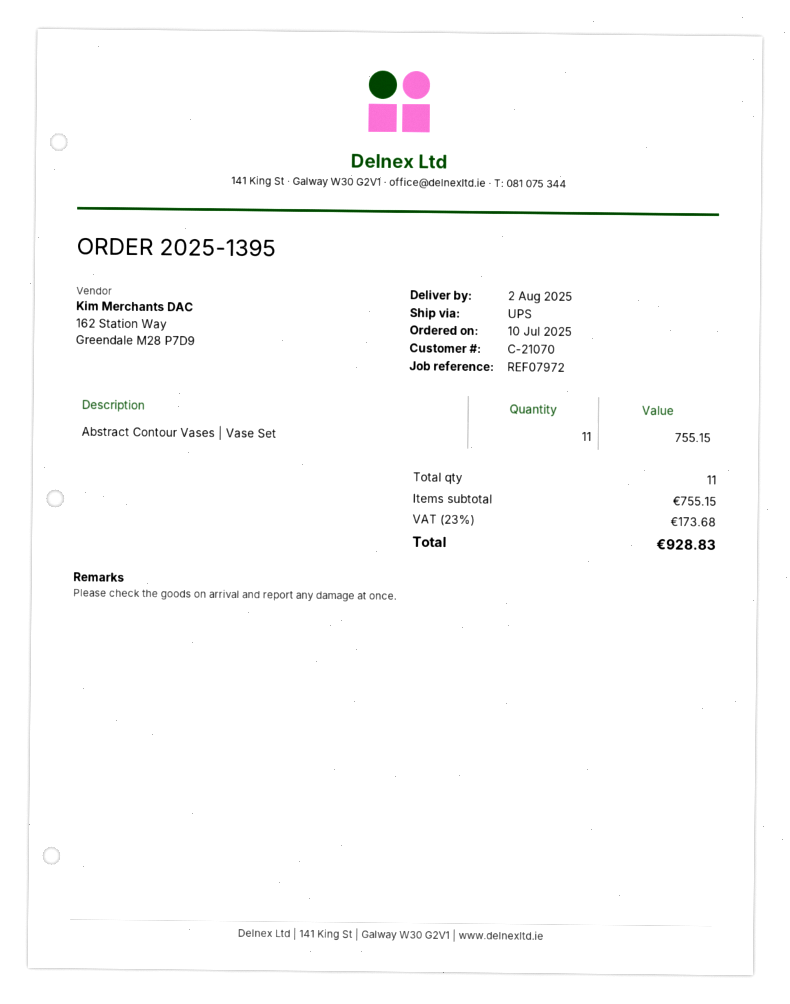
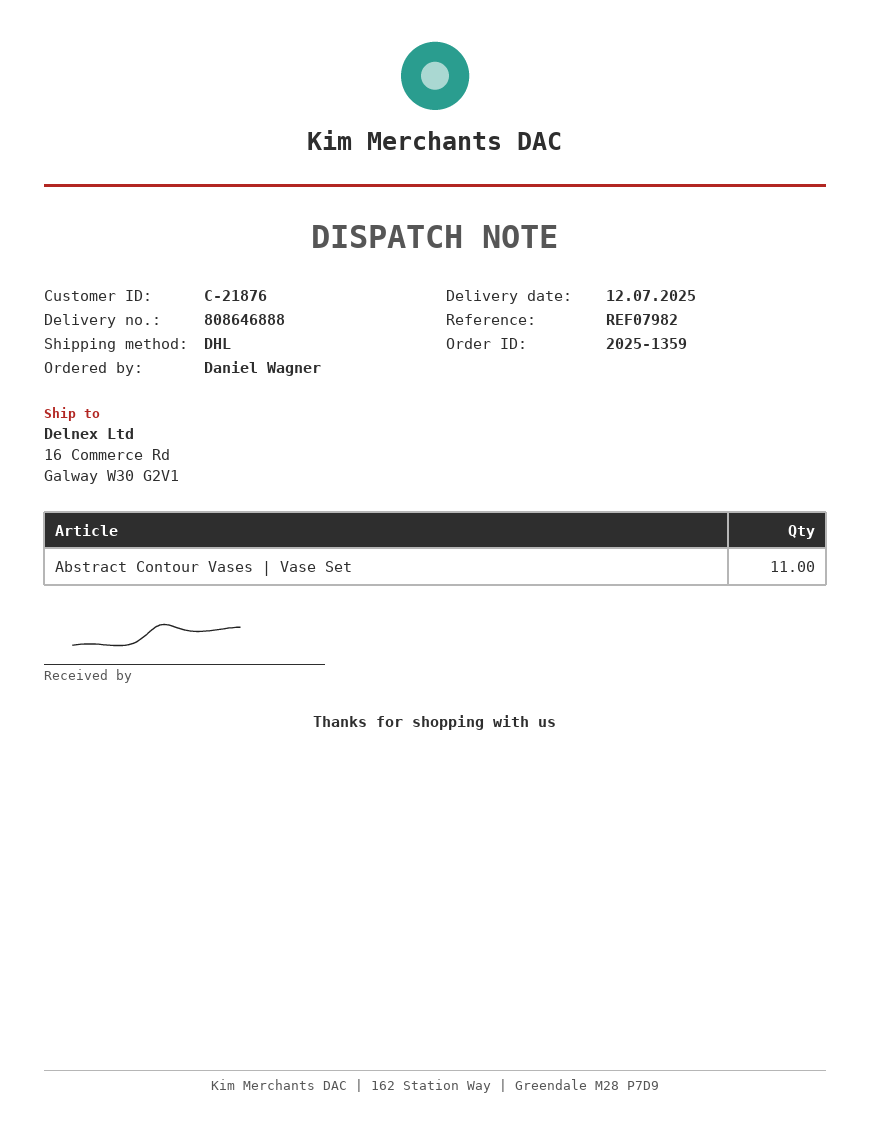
order number: 2025-1395 -> 2025-1359
delivery date: 2025-08-02 -> 2025-07-12
customer number: C-21070 -> C-21876
reference: REF07972 -> REF07982
shipping method: UPS -> DHL

